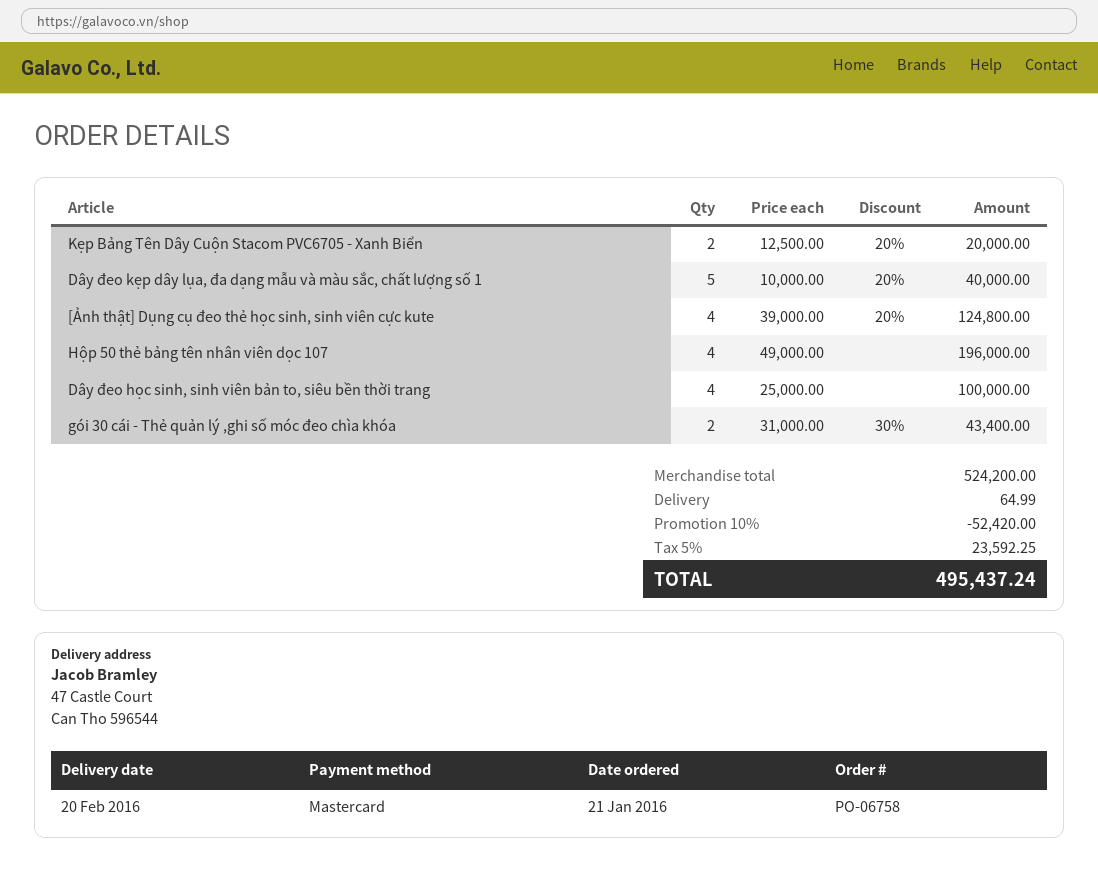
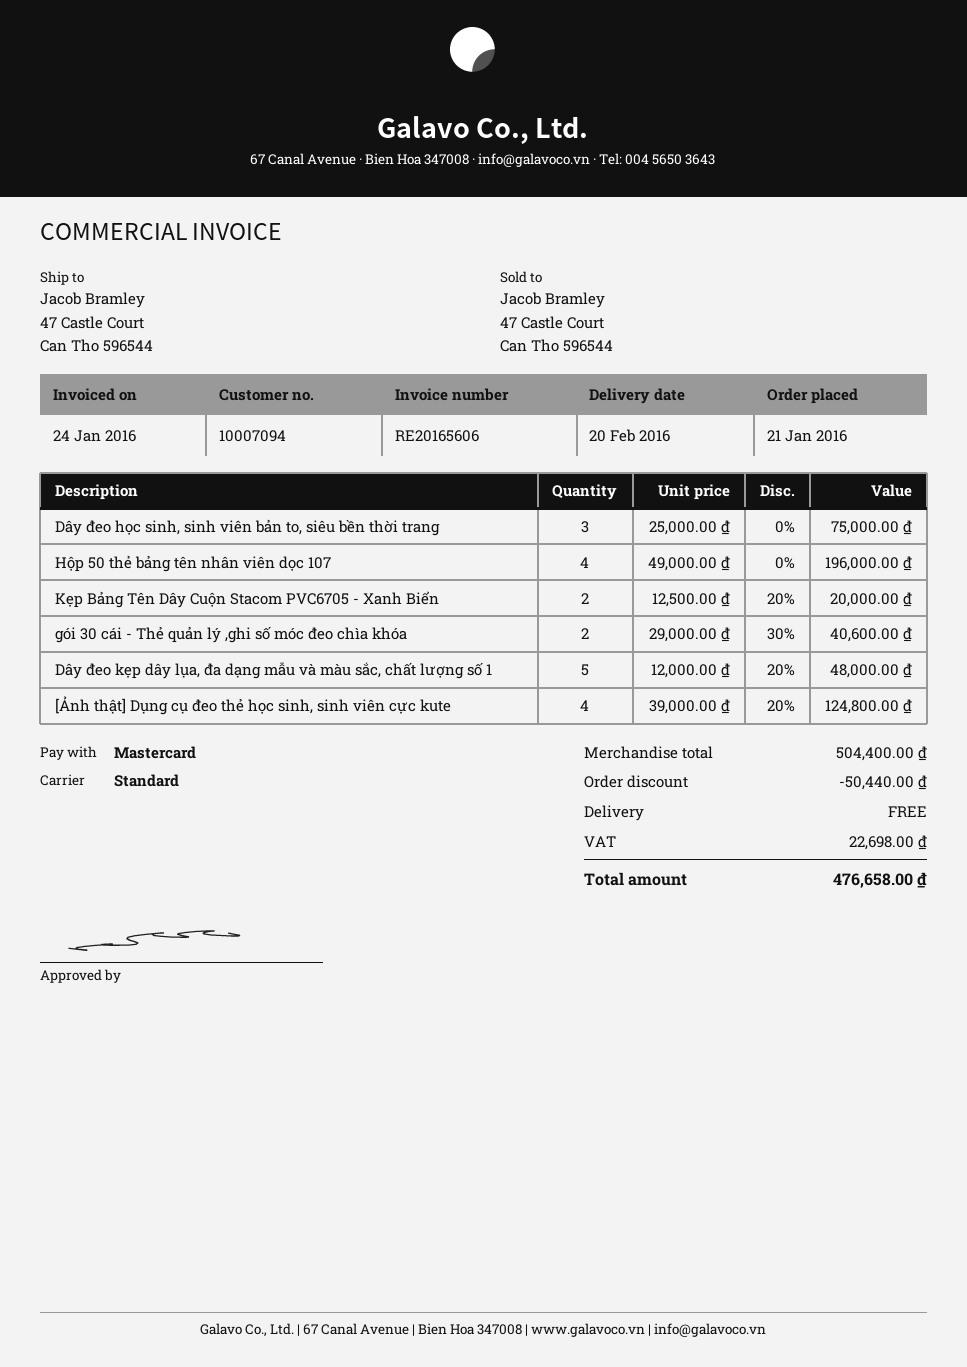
Dây đeo kẹp dây lụa, đa dạng mẫu và màu sắc, chất lượng số 1: 5 x 10000.00 - 20% = 40000.00 -> 5 x 12000.00 - 20% = 48000.00
Dây đeo học sinh, sinh viên bản to, siêu bền thời trang: 4 x 25000.00 = 100000.00 -> 3 x 25000.00 = 75000.00
gói 30 cái - Thẻ quản lý ,ghi số móc đeo chìa khóa: 2 x 31000.00 - 30% = 43400.00 -> 2 x 29000.00 - 30% = 40600.00
subtotal: 524200.00 -> 504400.00
discount: 52420.00 -> 50440.00
shipping: 64.99 -> 0.00
tax: 23592.25 -> 22698.00
total: 495437.24 -> 476658.00

